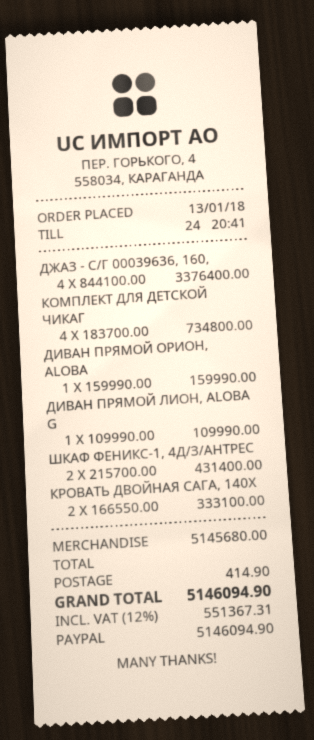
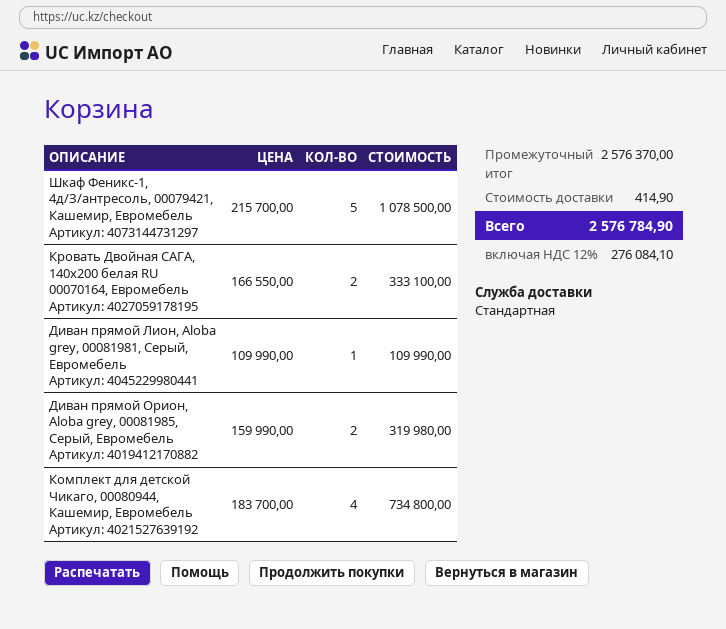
ДЖАЗ - С/Г 00039636, 160,: 4 x 844100.00 = 3376400.00 -> none
ДИВАН ПРЯМОЙ ОРИОН, ALOBA: 1 x 159990.00 = 159990.00 -> 2 x 159990.00 = 319980.00
ШКАФ ФЕНИКС-1, 4Д/З/АНТРЕС: 2 x 215700.00 = 431400.00 -> 5 x 215700.00 = 1078500.00
subtotal: 5145680.00 -> 2576370.00
tax: 12% = 551367.31 -> 12% = 276084.10
total: 5146094.90 -> 2576784.90

